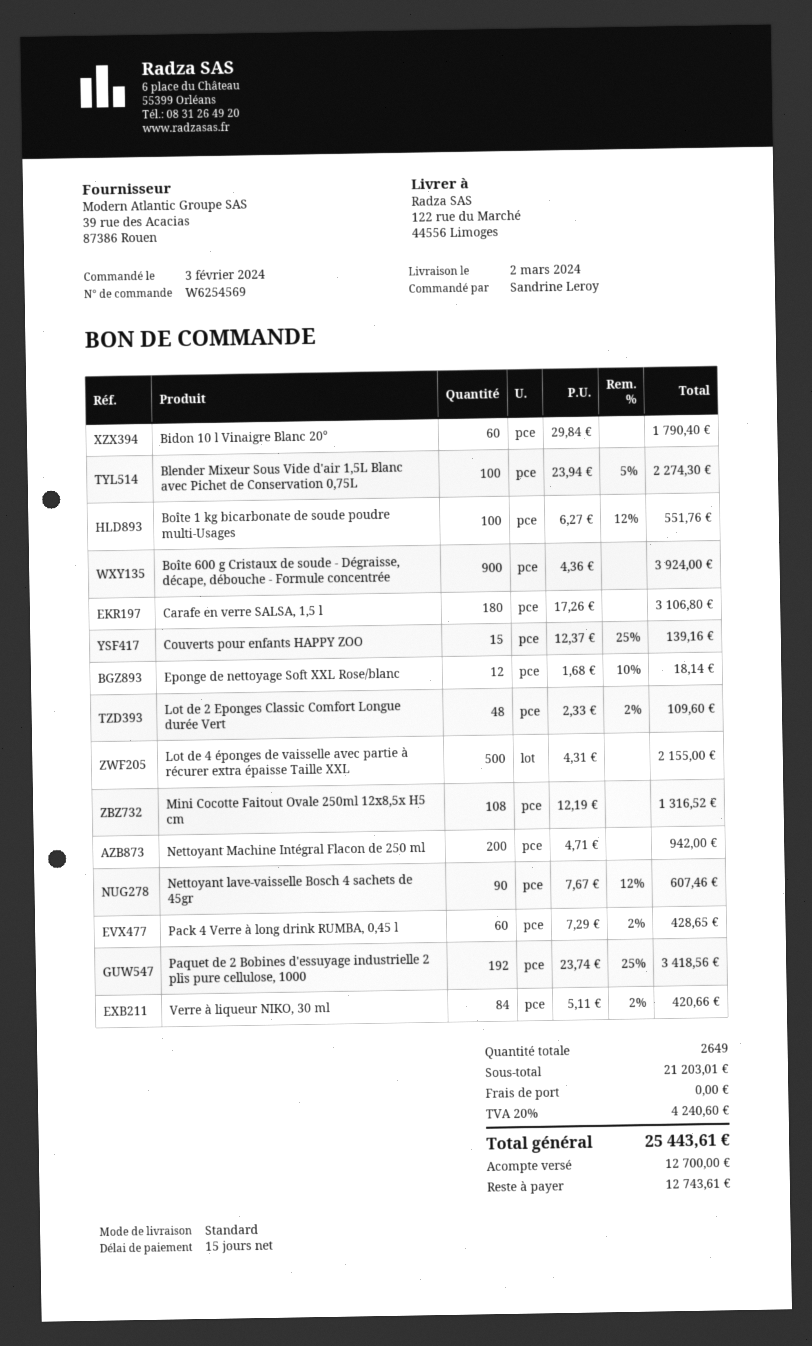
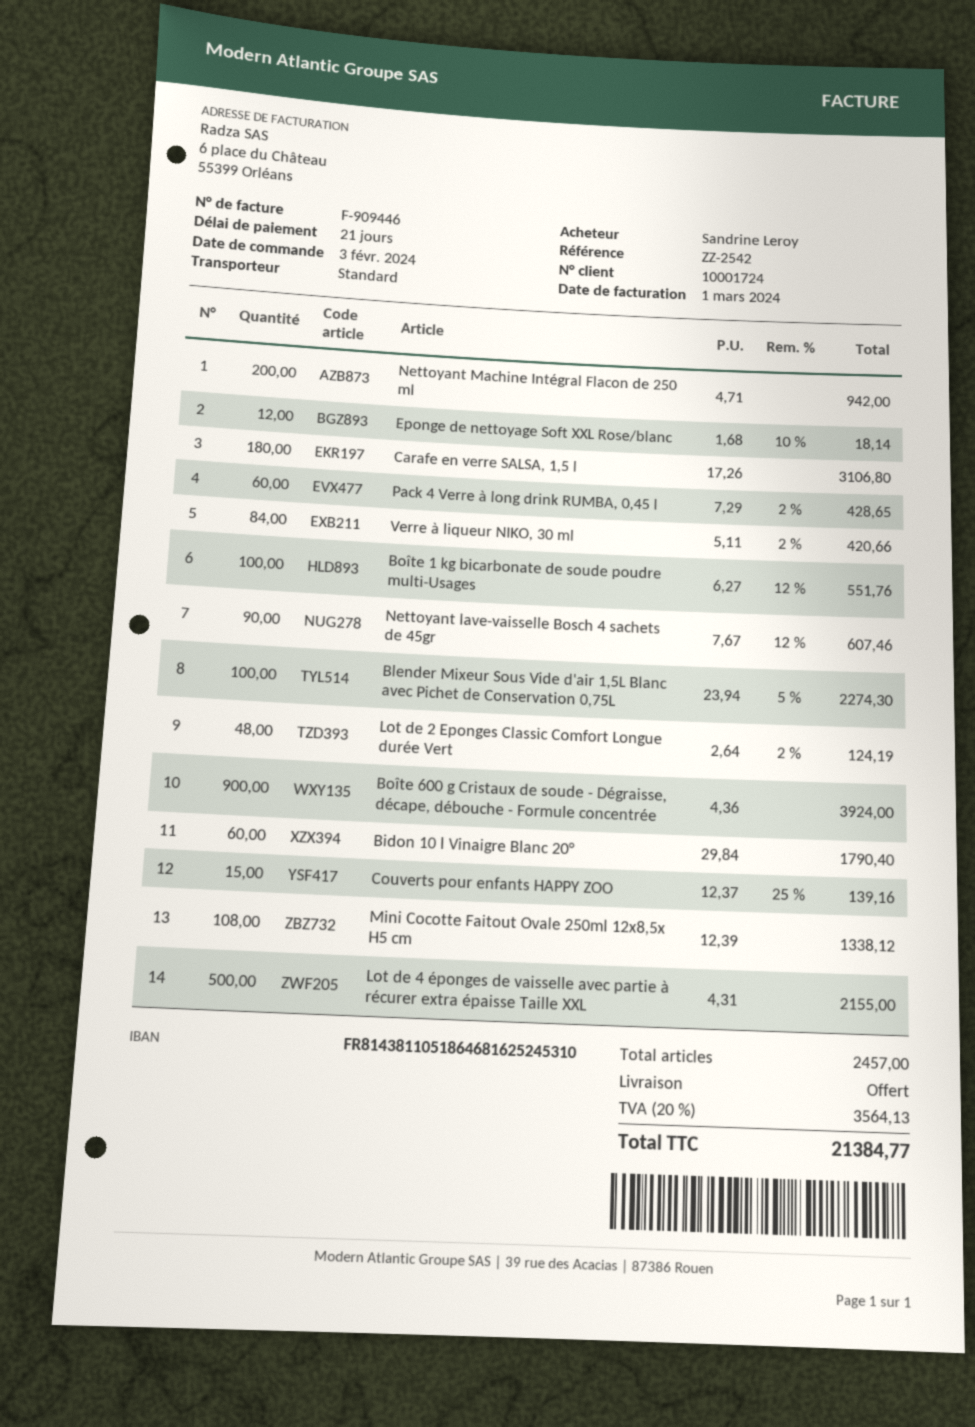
payment terms: 15 days -> 21 days
Lot de 2 Eponges Classic Comfort Longue durée Vert: 48 x 2.33 - 2% = 109.60 -> 48 x 2.64 - 2% = 124.19
Mini Cocotte Faitout Ovale 250ml 12x8,5x H5 cm: 108 x 12.19 = 1316.52 -> 108 x 12.39 = 1338.12
Paquet de 2 Bobines d'essuyage industrielle 2 plis pure cellulose, 1000: 192 x 23.74 - 25% = 3418.56 -> none
total quantity: 2649 -> 2457
tax: 20% = 4240.60 -> 20% = 3564.13
total: 25443.61 -> 21384.77

